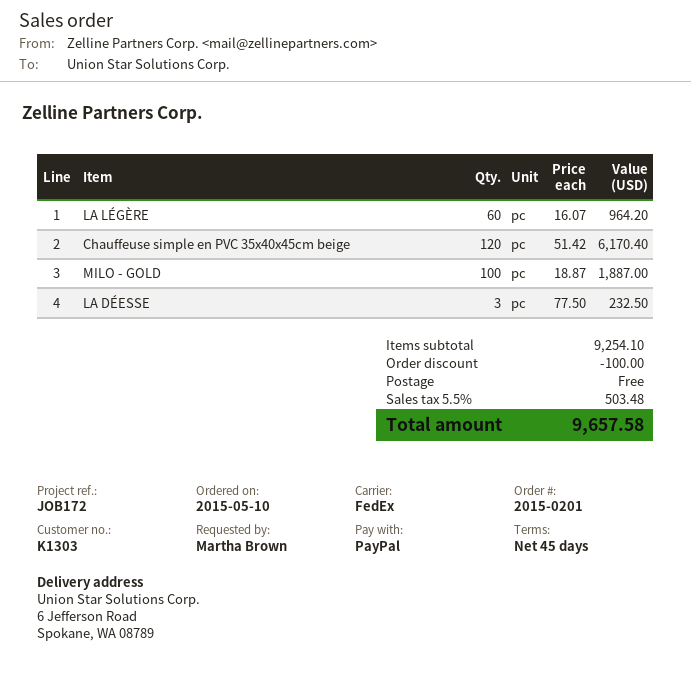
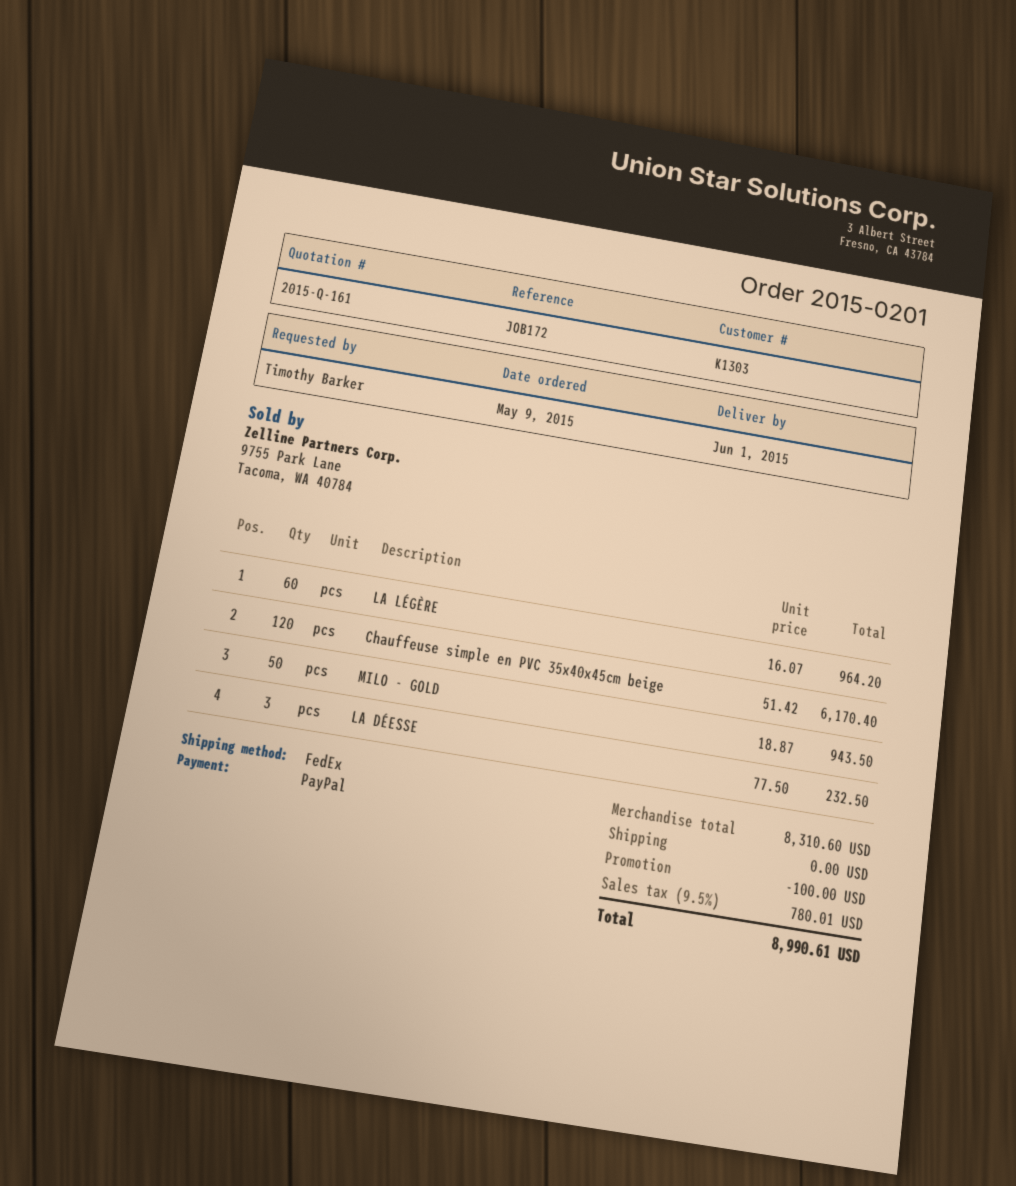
order date: 2015-05-10 -> 2015-05-09
ordered by: Martha Brown -> Timothy Barker
MILO - GOLD: 100 x 18.87 = 1887.00 -> 50 x 18.87 = 943.50
subtotal: 9254.10 -> 8310.60
tax: 5.5% = 503.48 -> 9.5% = 780.01
total: 9657.58 -> 8990.61

